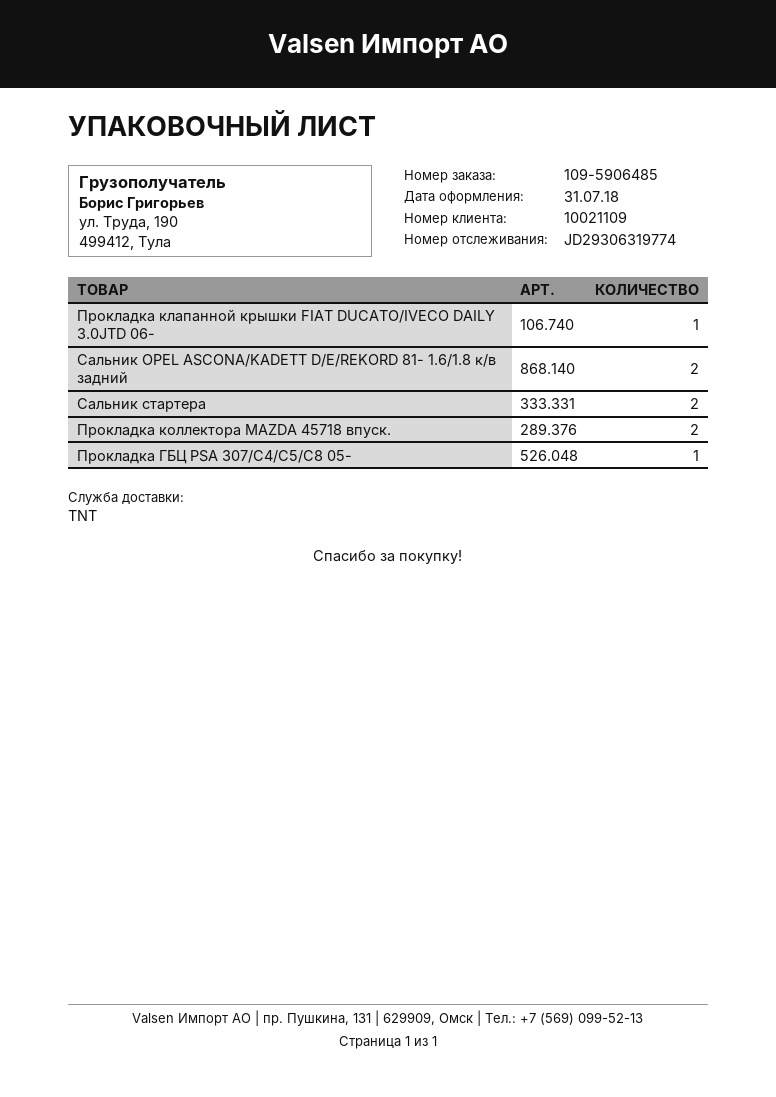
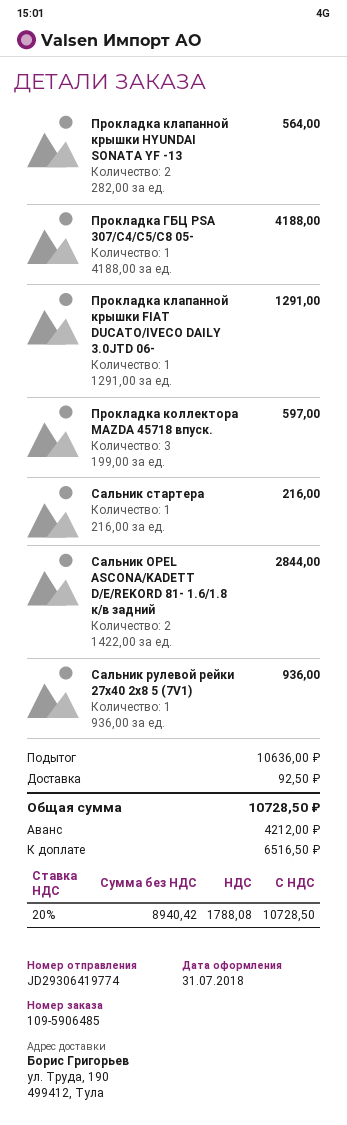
tracking number: JD29306319774 -> JD29306419774
Сальник стартера: 2 -> 1
Прокладка коллектора MAZDA 45718 впуск.: 2 -> 3
Прокладка клапанной крышки HYUNDAI SONATA YF -13: none -> 2
Сальник рулевой рейки 27х40 2х8 5 (7V1): none -> 1

